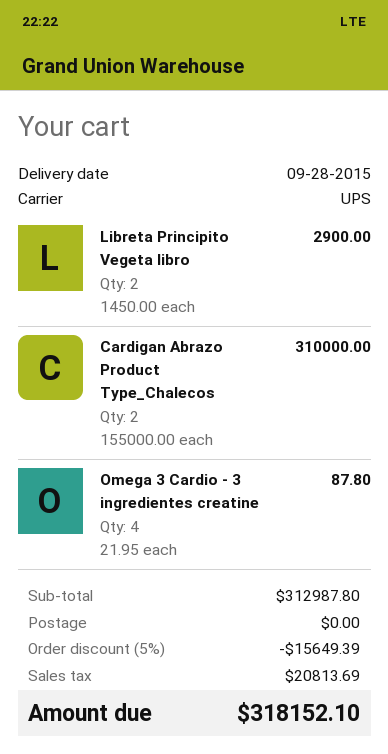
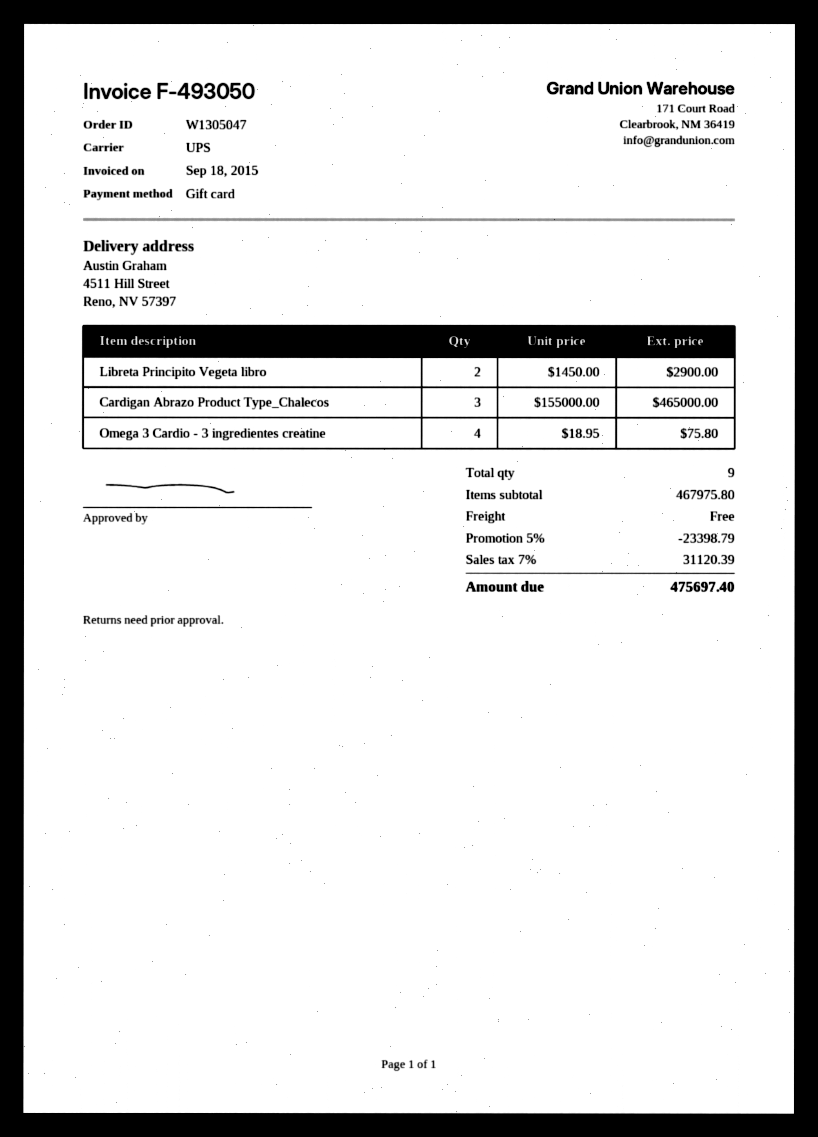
Cardigan Abrazo Product Type_Chalecos: 2 x 155000.00 = 310000.00 -> 3 x 155000.00 = 465000.00
Omega 3 Cardio - 3 ingredientes creatine: 4 x 21.95 = 87.80 -> 4 x 18.95 = 75.80
subtotal: 312987.80 -> 467975.80
discount: 5% = 15649.39 -> 5% = 23398.79
tax: 20813.69 -> 31120.39
total: 318152.10 -> 475697.40

